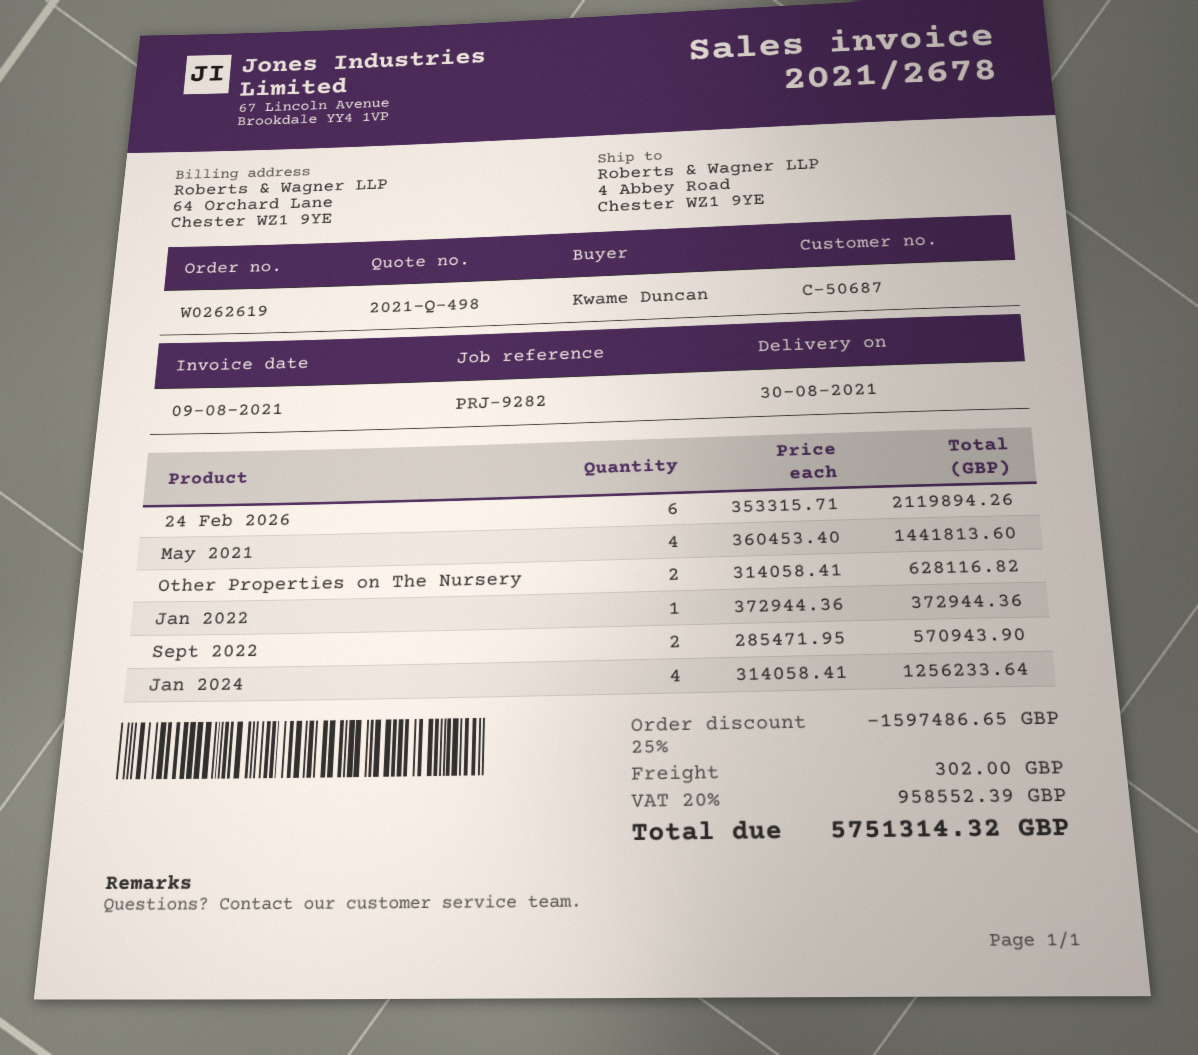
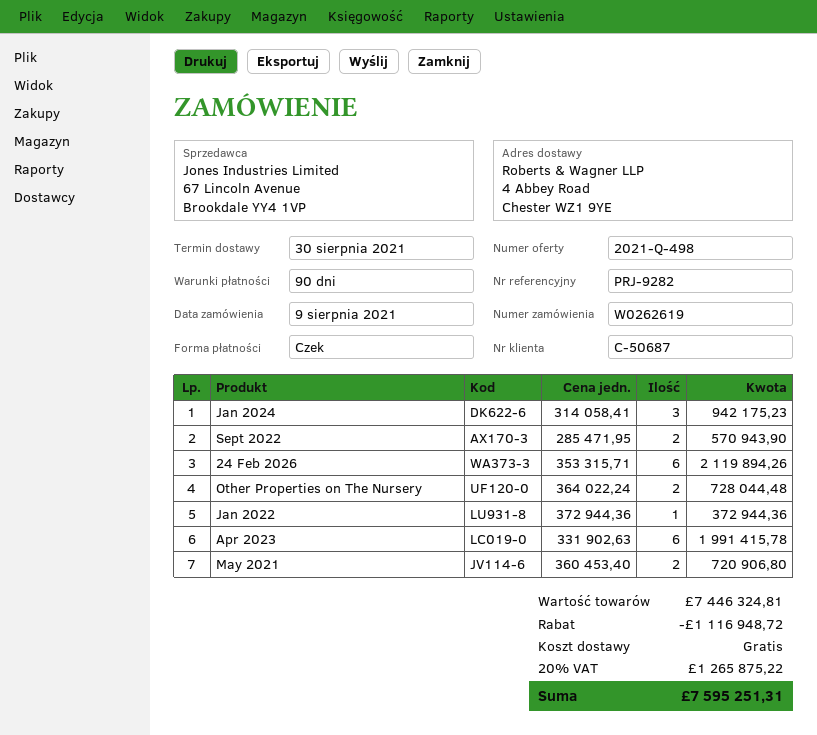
May 2021: 4 x 360453.40 = 1441813.60 -> 2 x 360453.40 = 720906.80
Other Properties on The Nursery: 2 x 314058.41 = 628116.82 -> 2 x 364022.24 = 728044.48
Jan 2024: 4 x 314058.41 = 1256233.64 -> 3 x 314058.41 = 942175.23
Apr 2023: none -> 6 x 331902.63 = 1991415.78
discount: 1597486.65 -> 1116948.72
shipping: 302.00 -> 0.00
tax: 20% = 958552.39 -> 20% = 1265875.22
total: 5751314.32 -> 7595251.31

